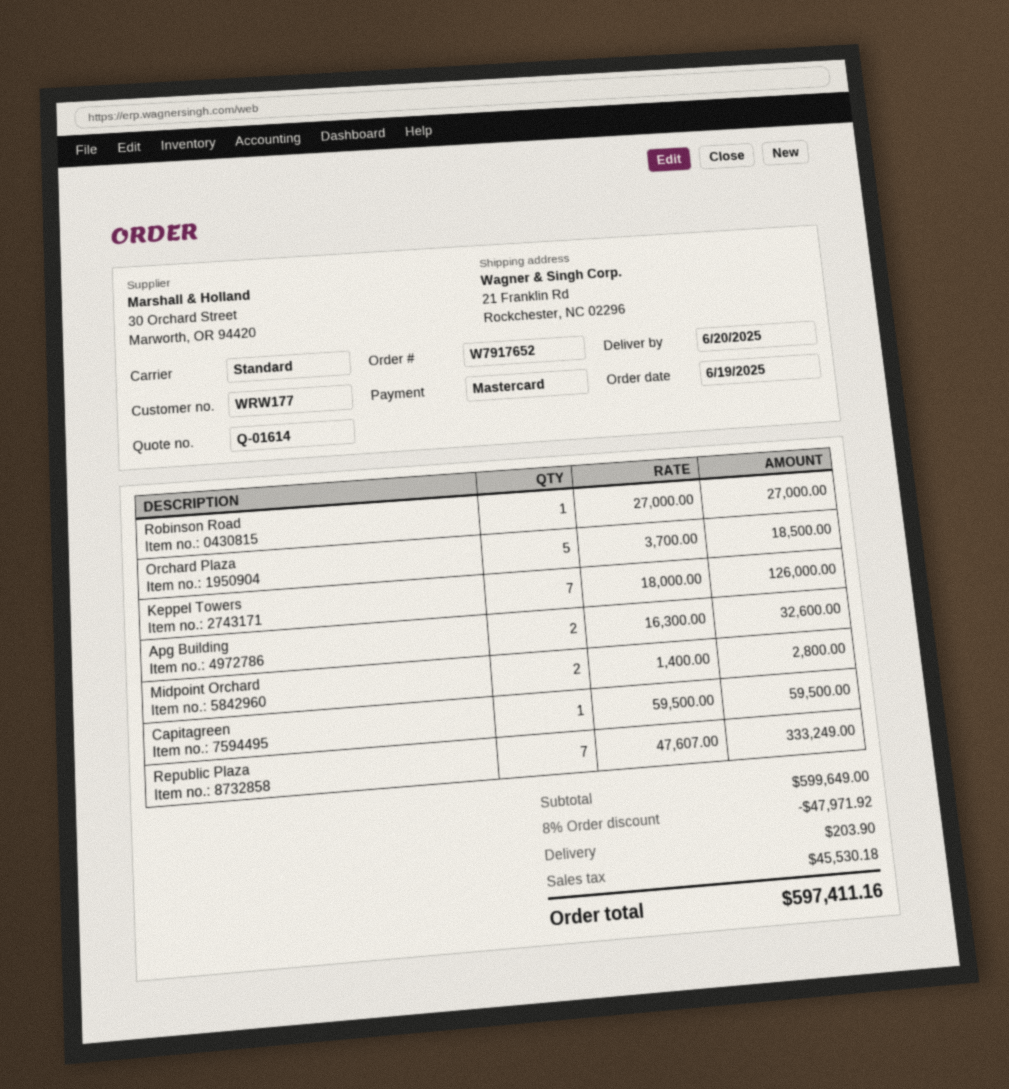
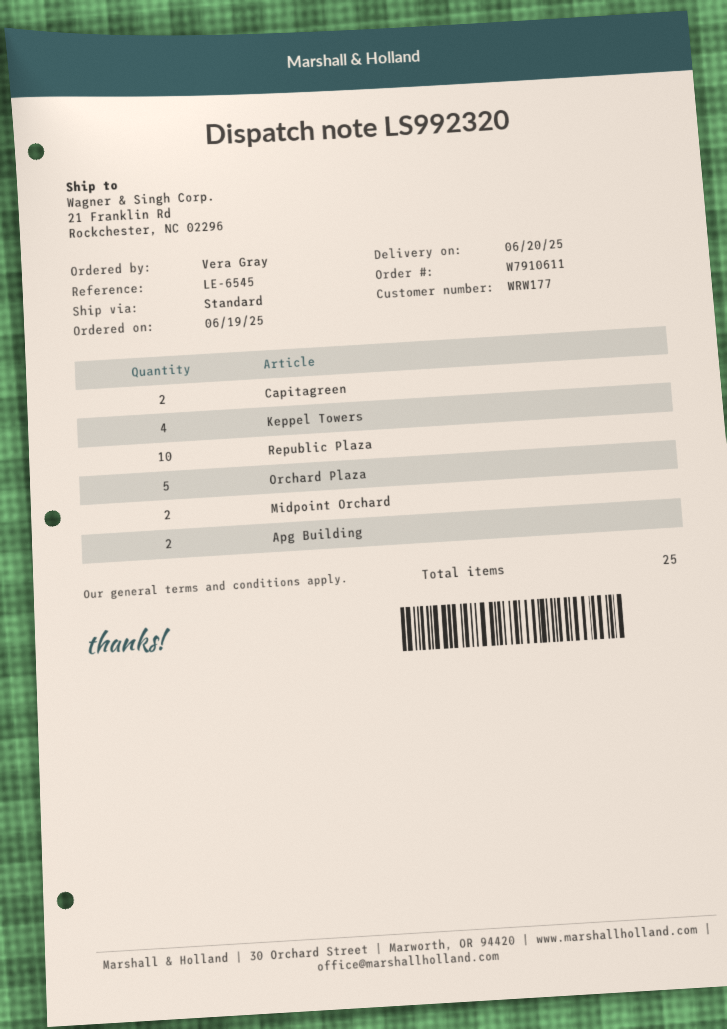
order number: W7917652 -> W7910611
Robinson Road: 1 -> none
Keppel Towers: 7 -> 4
Capitagreen: 1 -> 2
Republic Plaza: 7 -> 10

